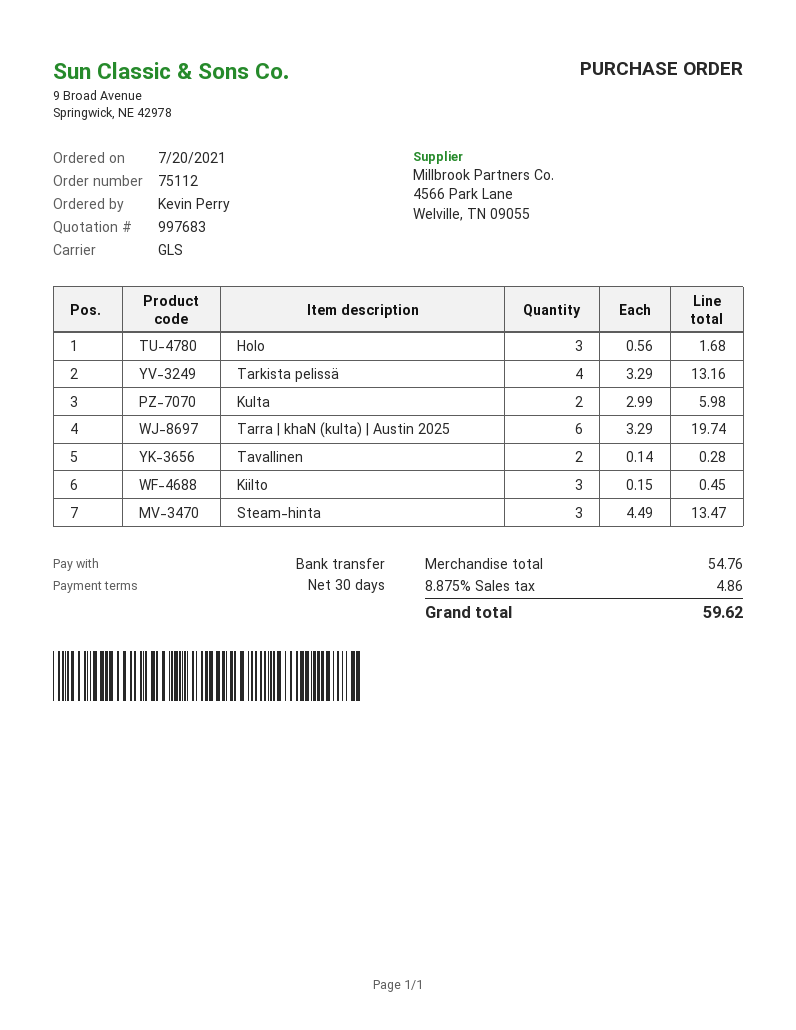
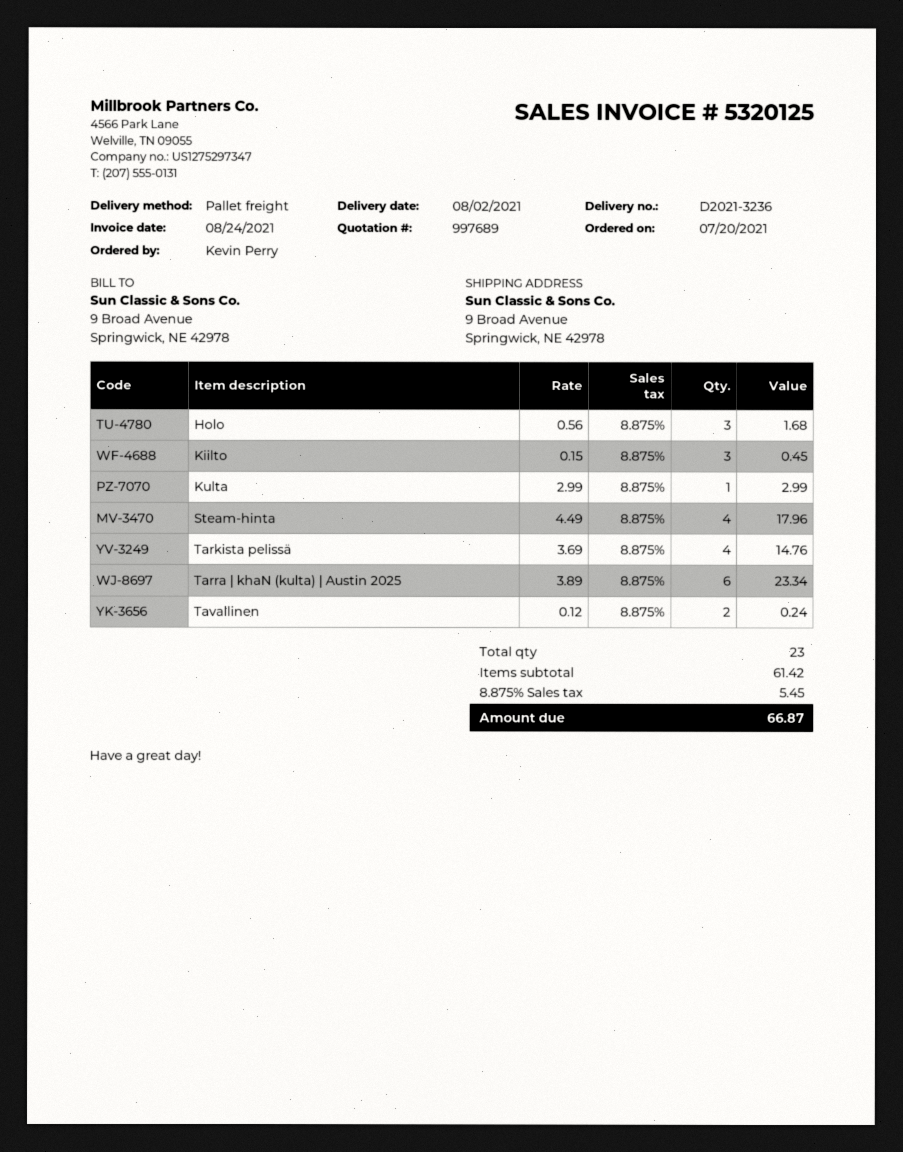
quote number: 997683 -> 997689
shipping method: GLS -> pallet freight
Tarkista pelissä: 4 x 3.29 = 13.16 -> 4 x 3.69 = 14.76
Kulta: 2 x 2.99 = 5.98 -> 1 x 2.99 = 2.99
Tarra | khaN (kulta) | Austin 2025: 6 x 3.29 = 19.74 -> 6 x 3.89 = 23.34
Tavallinen: 2 x 0.14 = 0.28 -> 2 x 0.12 = 0.24
Steam-hinta: 3 x 4.49 = 13.47 -> 4 x 4.49 = 17.96
subtotal: 54.76 -> 61.42
tax: 8.875% = 4.86 -> 8.875% = 5.45
total: 59.62 -> 66.87

